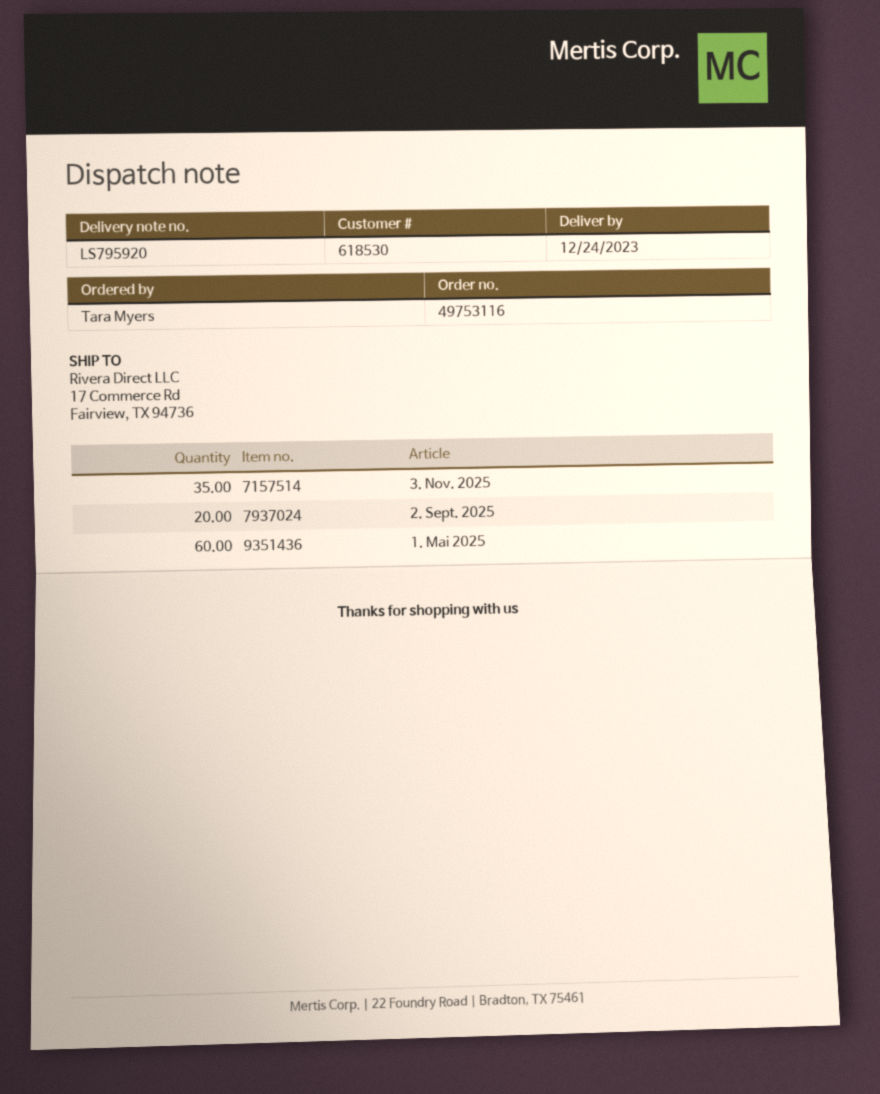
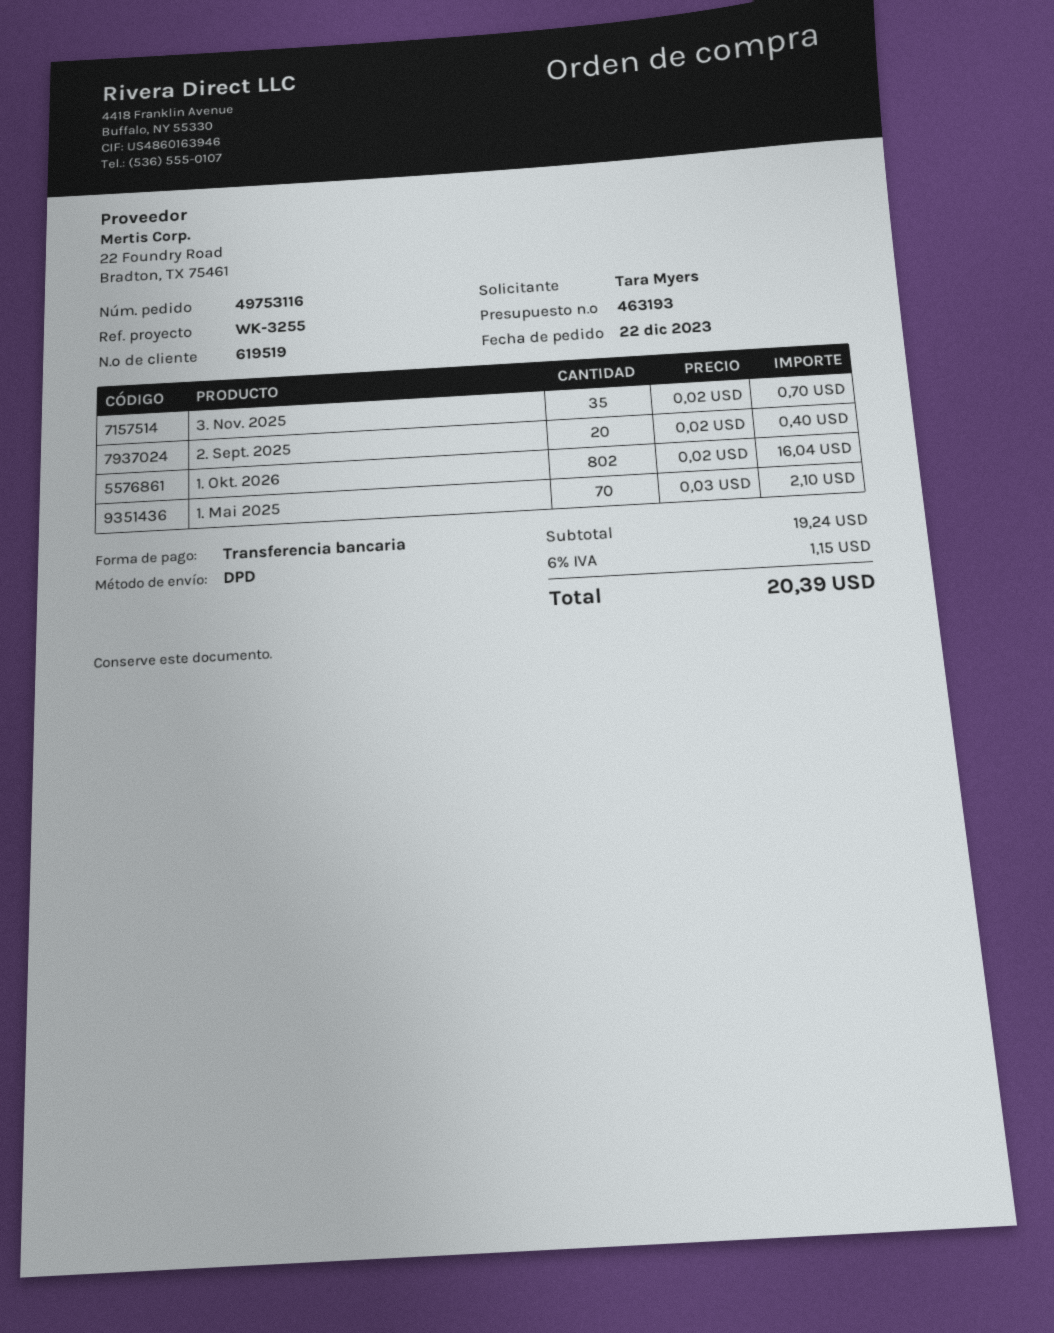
customer number: 618530 -> 619519
1. Mai 2025: 60 -> 70
1. Okt. 2026: none -> 802

